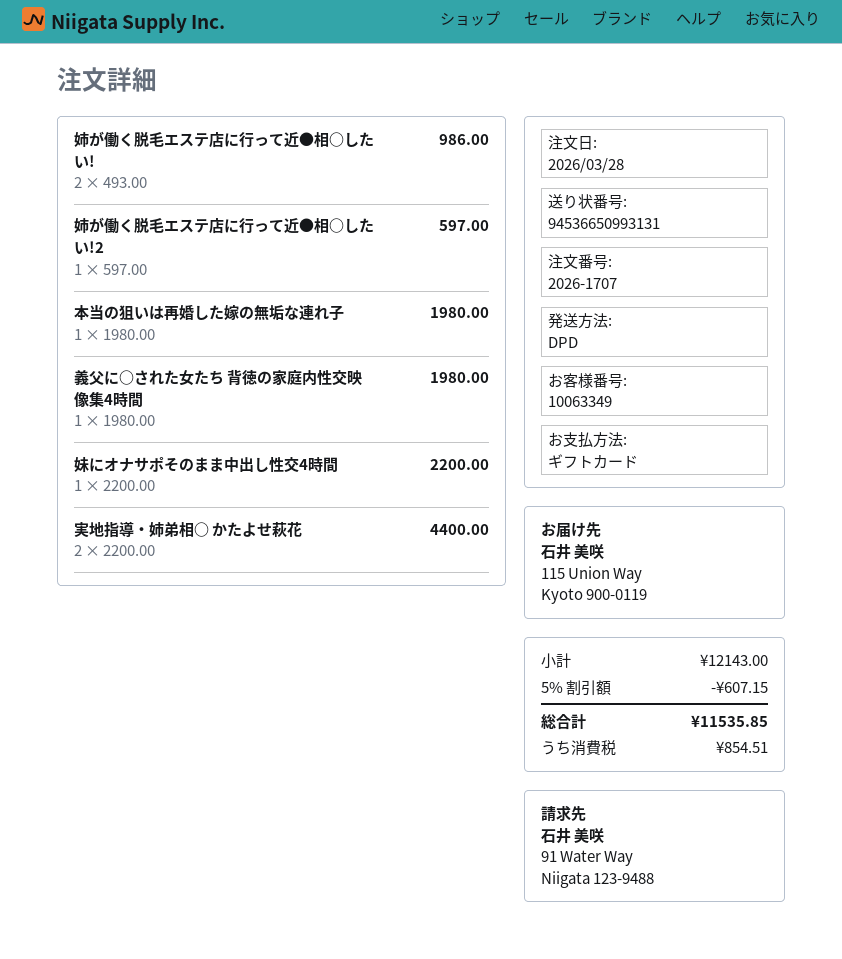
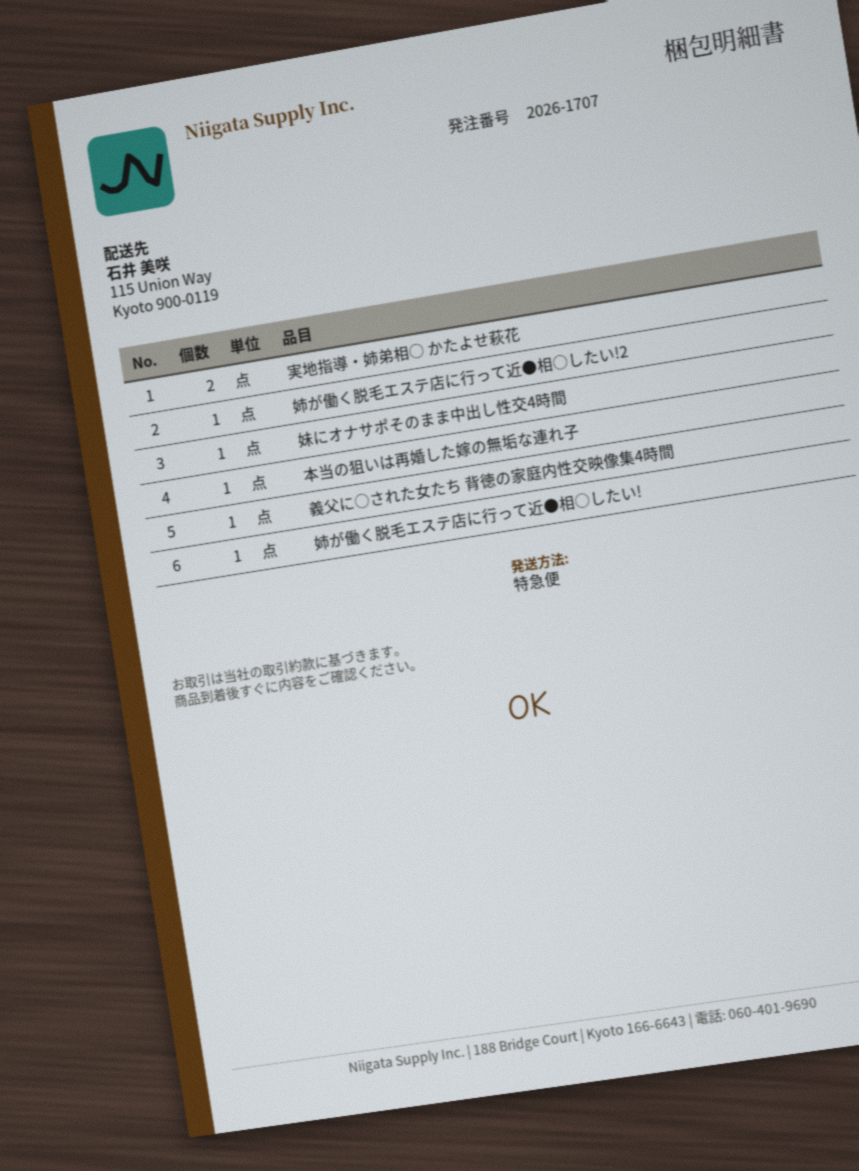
shipping method: DPD -> express
姉が働く脱毛エステ店に行って近●相○したい!: 2 -> 1

